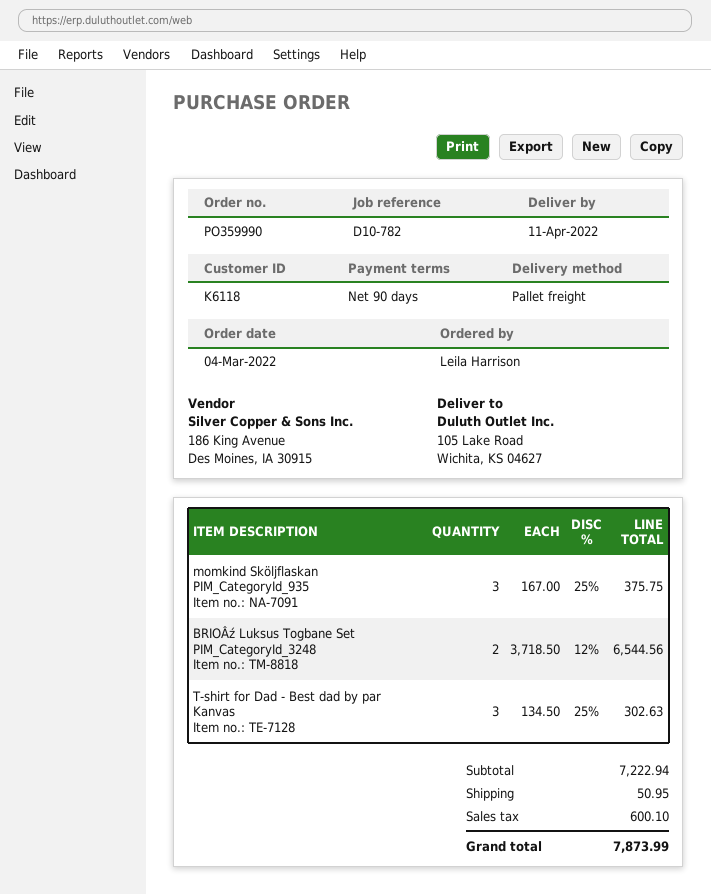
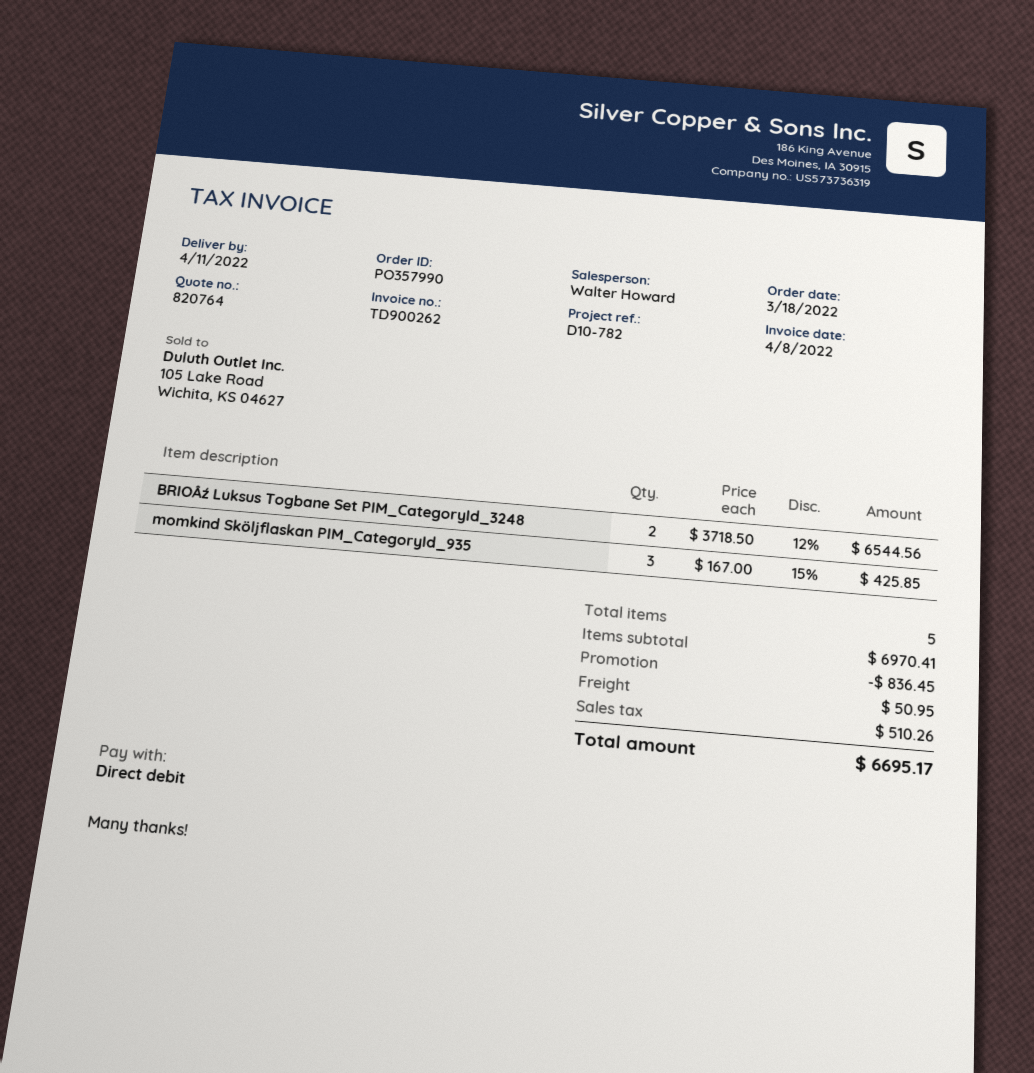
order number: PO359990 -> PO357990
order date: 2022-03-04 -> 2022-03-18
momkind Sköljflaskan PIM_CategoryId_935: 3 x 167.00 - 25% = 375.75 -> 3 x 167.00 - 15% = 425.85
T-shirt for Dad - Best dad by par Kanvas: 3 x 134.50 - 25% = 302.63 -> none
subtotal: 7222.94 -> 6970.41
discount: none -> 836.45
tax: 600.10 -> 510.26
total: 7873.99 -> 6695.17

